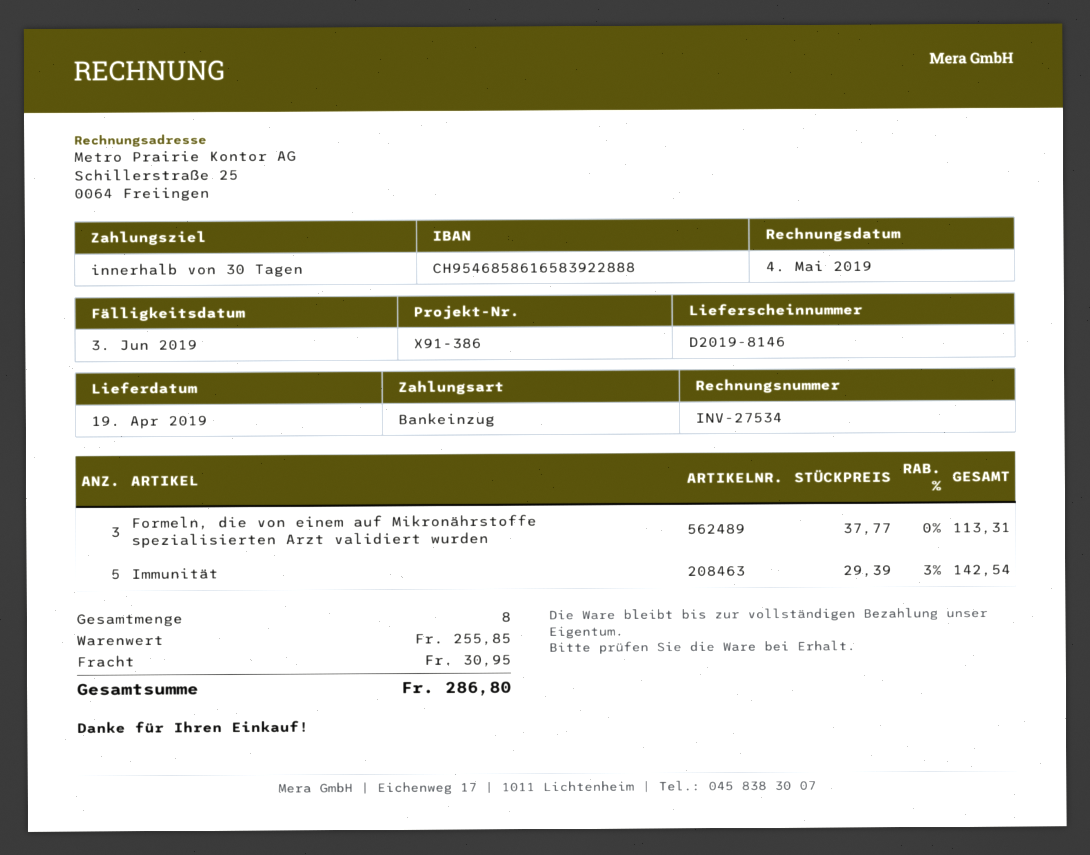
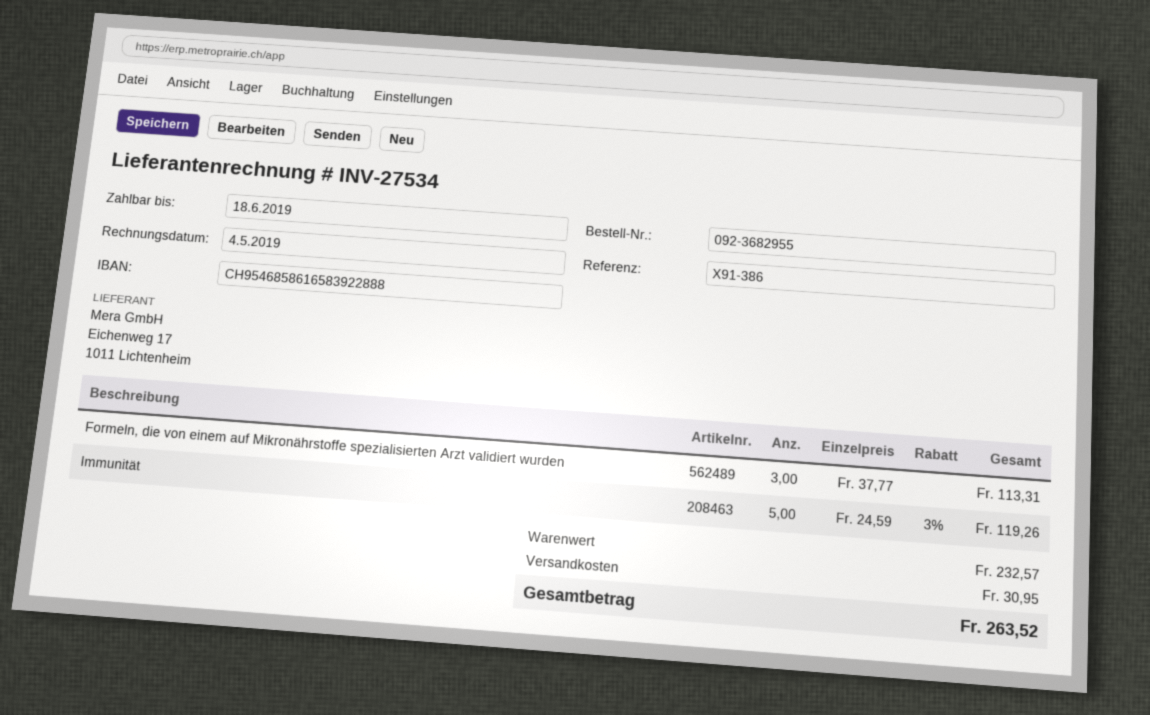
due date: 2019-06-03 -> 2019-06-18
Immunität: 5 x 29.39 - 3% = 142.54 -> 5 x 24.59 - 3% = 119.26
subtotal: 255.85 -> 232.57
total: 286.80 -> 263.52

